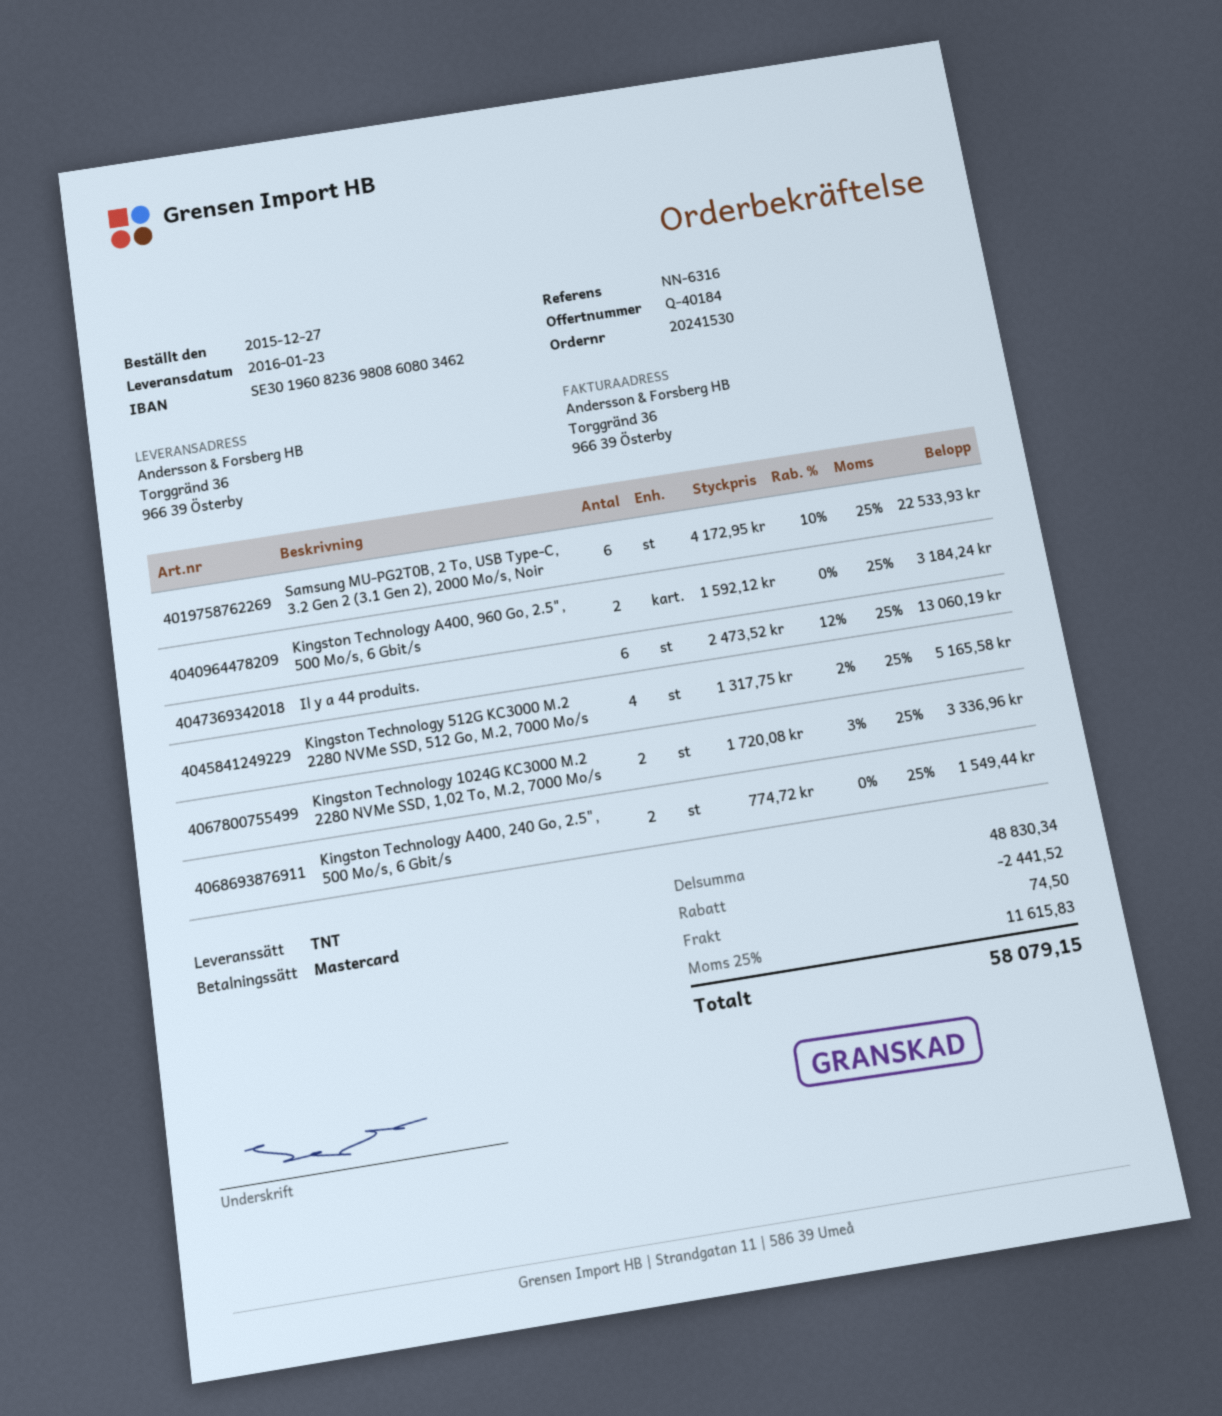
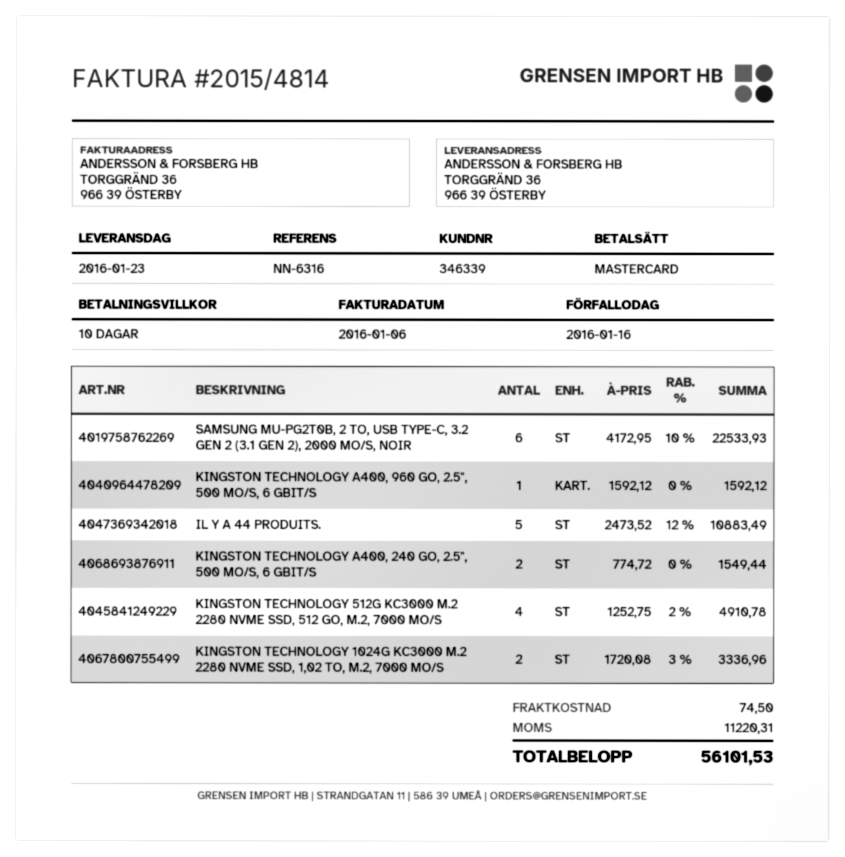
Kingston Technology A400, 960 Go, 2.5", 500 Mo/s, 6 Gbit/s: 2 x 1592.12 = 3184.24 -> 1 x 1592.12 = 1592.12
Il y a 44 produits.: 6 x 2473.52 - 12% = 13060.19 -> 5 x 2473.52 - 12% = 10883.49
Kingston Technology 512G KC3000 M.2 2280 NVMe SSD, 512 Go, M.2, 7000 Mo/s: 4 x 1317.75 - 2% = 5165.58 -> 4 x 1252.75 - 2% = 4910.78
discount: 2441.52 -> none
tax: 11615.83 -> 11220.31
total: 58079.15 -> 56101.53

